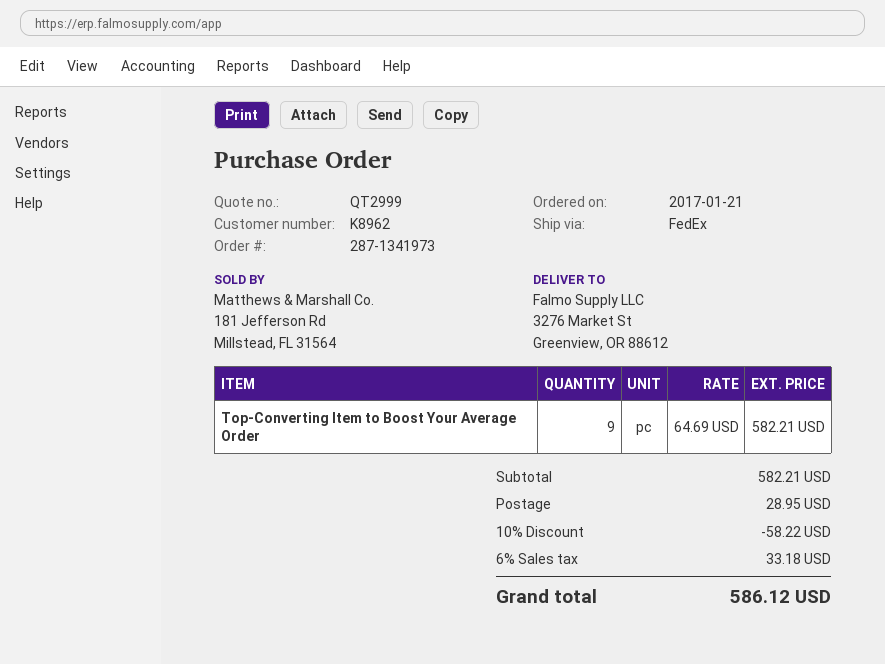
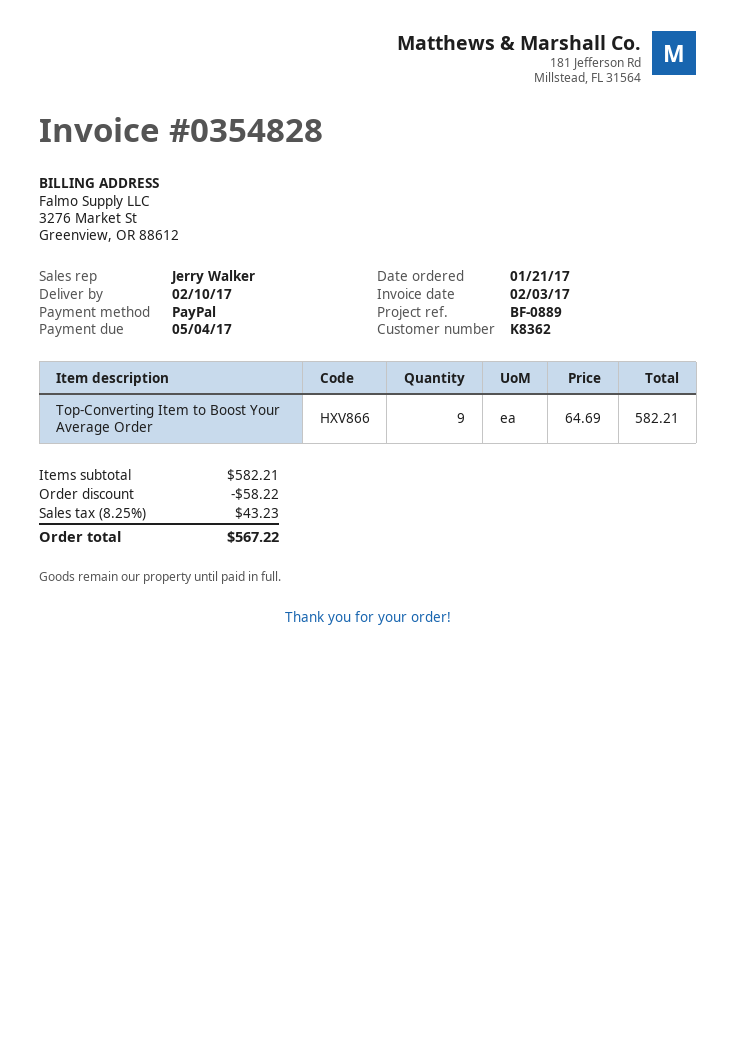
customer number: K8962 -> K8362
shipping: 28.95 -> none
tax: 6% = 33.18 -> 8.25% = 43.23
total: 586.12 -> 567.22

